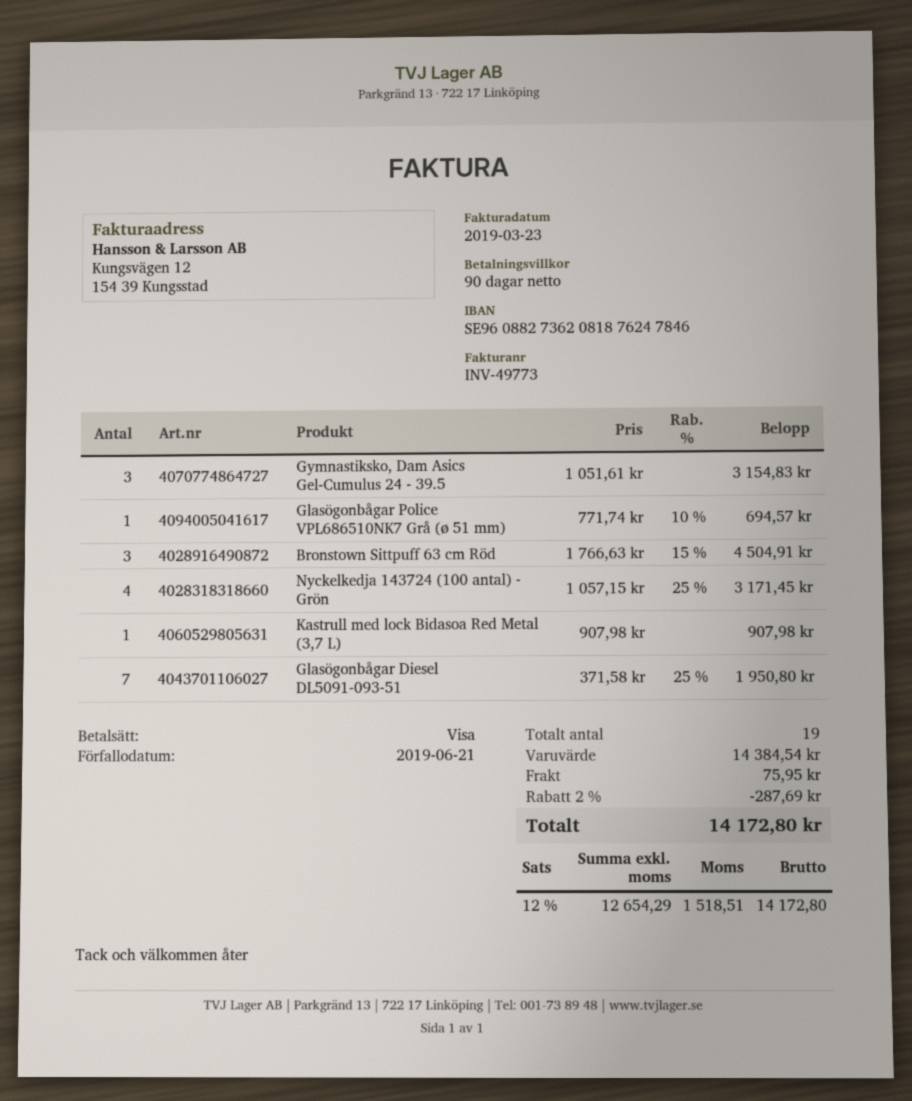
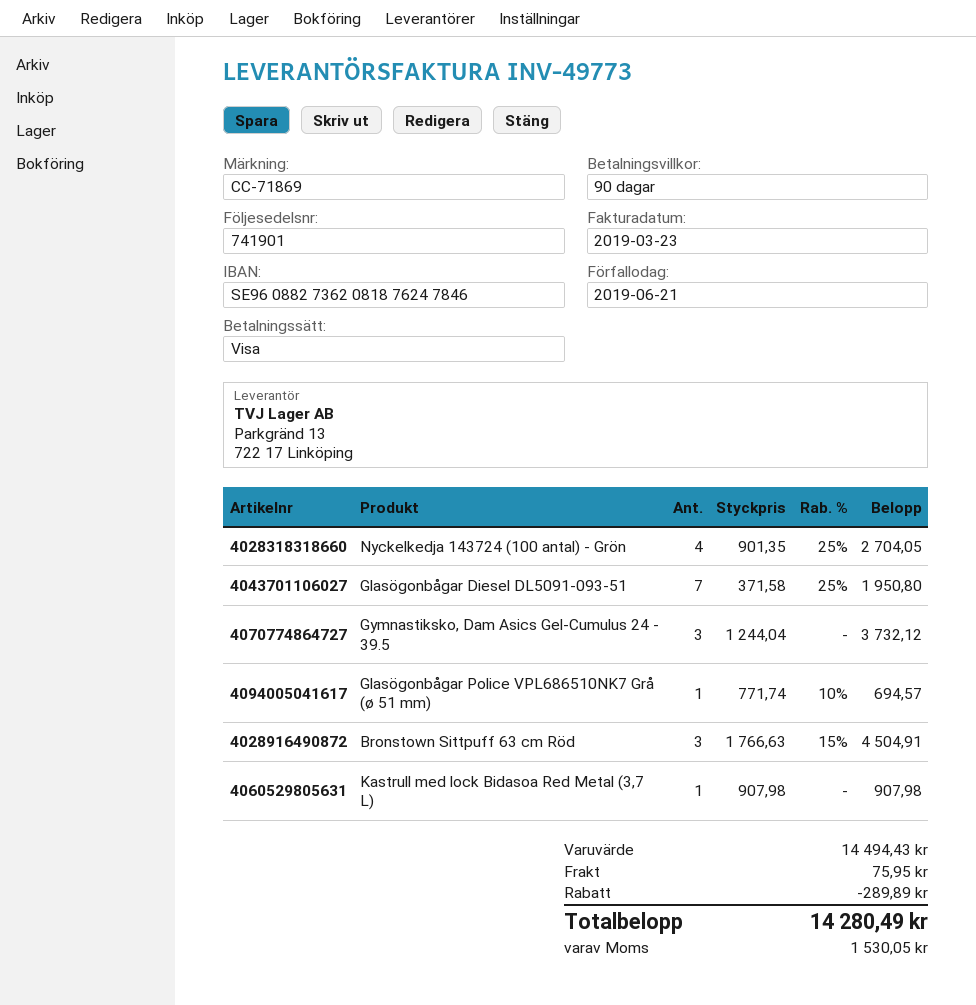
Gymnastiksko, Dam Asics Gel-Cumulus 24 - 39.5: 3 x 1051.61 = 3154.83 -> 3 x 1244.04 = 3732.12
Nyckelkedja 143724 (100 antal) - Grön: 4 x 1057.15 - 25% = 3171.45 -> 4 x 901.35 - 25% = 2704.05
subtotal: 14384.54 -> 14494.43
discount: 287.69 -> 289.89
tax: 1518.51 -> 1530.05
total: 14172.80 -> 14280.49

